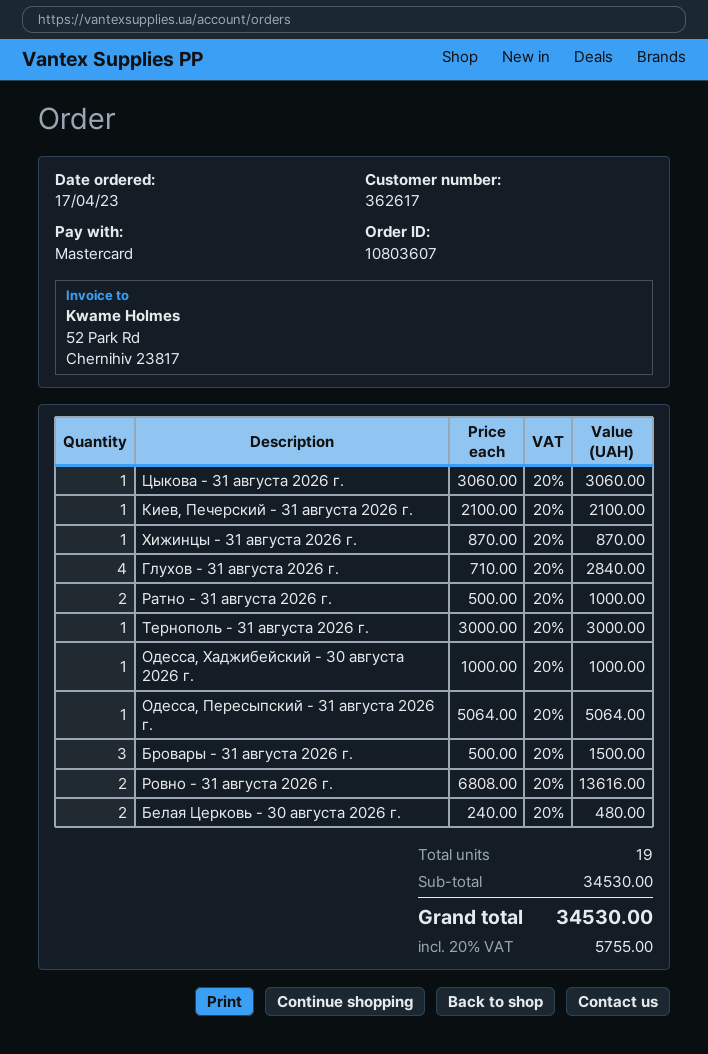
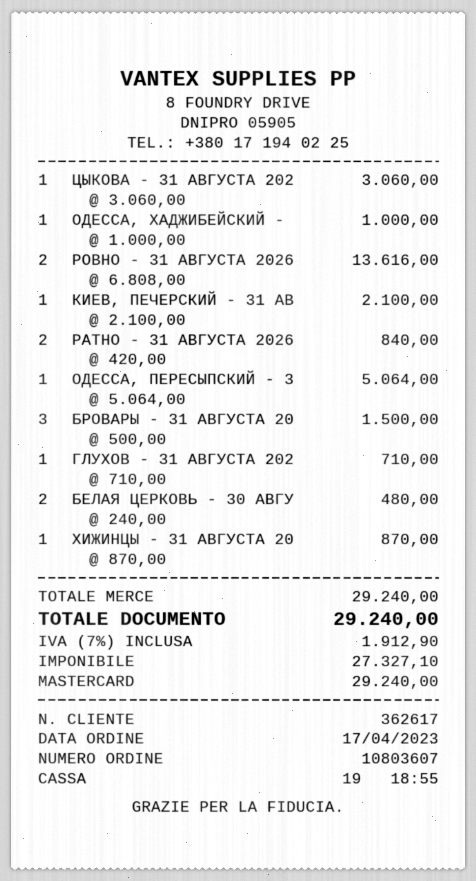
Глухов - 31 августа 2026 г.: 4 x 710.00 = 2840.00 -> 1 x 710.00 = 710.00
Ратно - 31 августа 2026 г.: 2 x 500.00 = 1000.00 -> 2 x 420.00 = 840.00
Тернополь - 31 августа 2026 г.: 1 x 3000.00 = 3000.00 -> none
subtotal: 34530.00 -> 29240.00
tax: 20% = 5755.00 -> 7% = 1912.90
total: 34530.00 -> 29240.00

